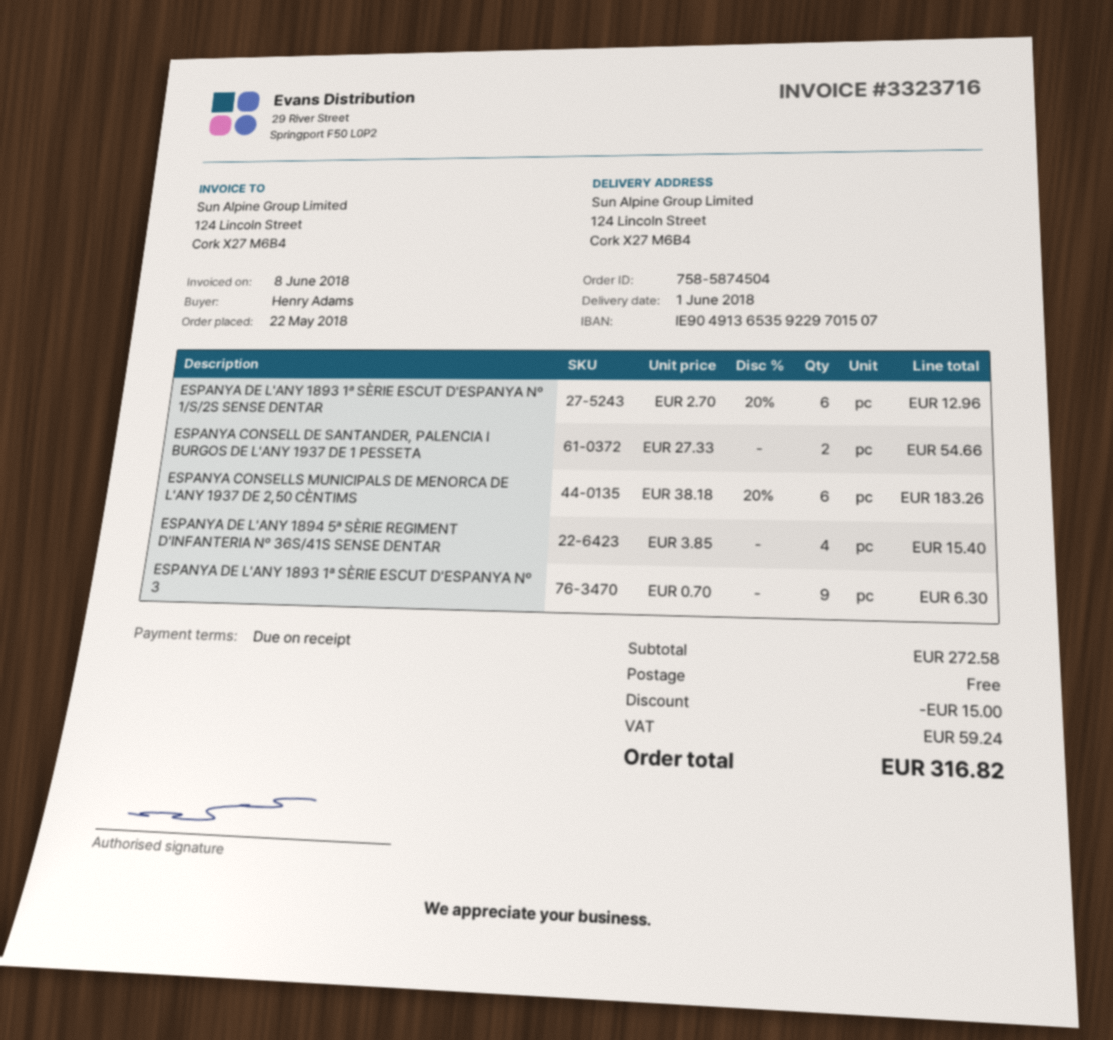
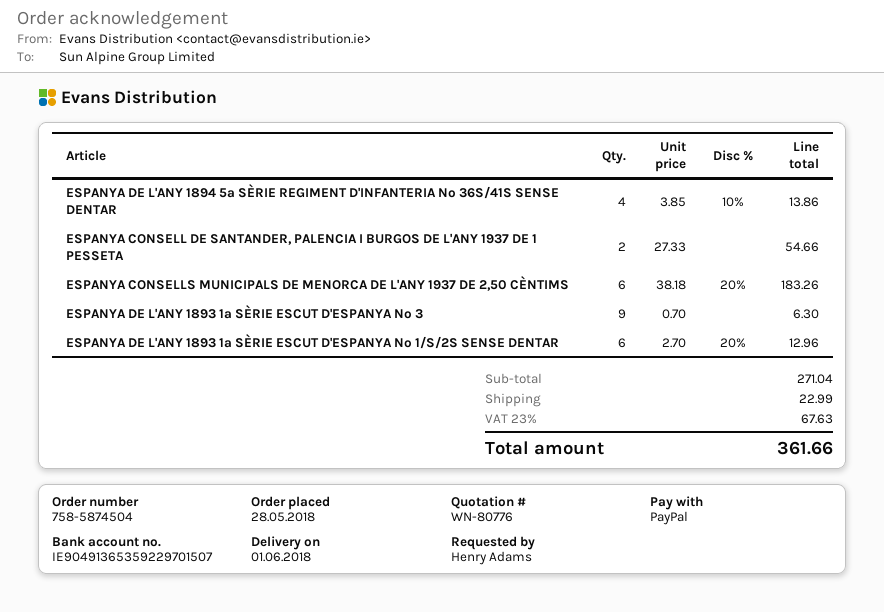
order date: 2018-05-22 -> 2018-05-28
ESPANYA DE L'ANY 1894 5ª SÈRIE REGIMENT D'INFANTERIA Nº 36S/41S SENSE DENTAR: 4 x 3.85 = 15.40 -> 4 x 3.85 - 10% = 13.86
subtotal: 272.58 -> 271.04
discount: 15.00 -> none
shipping: 0.00 -> 22.99
tax: 59.24 -> 67.63
total: 316.82 -> 361.66

